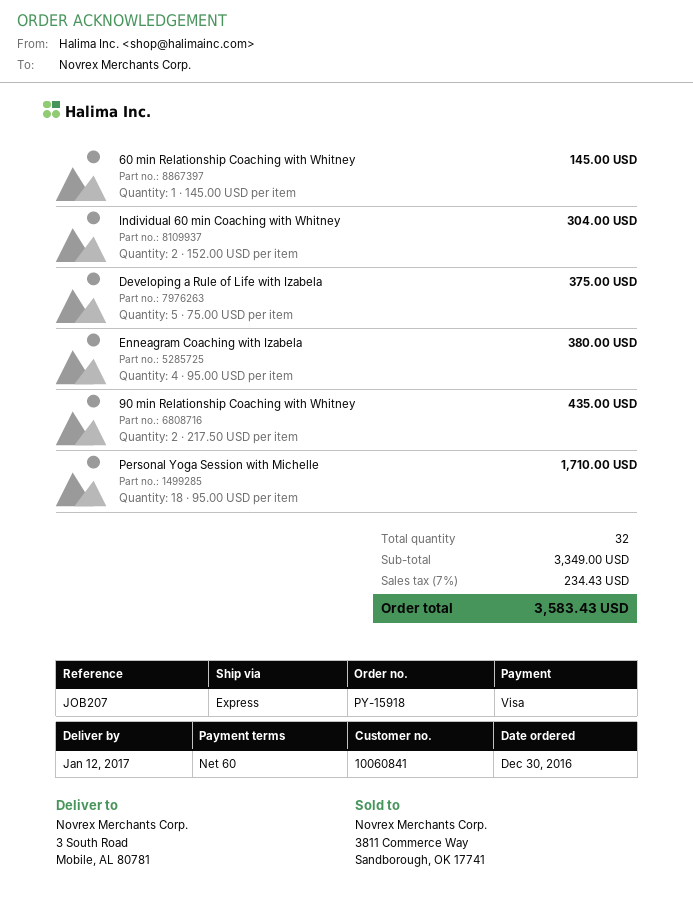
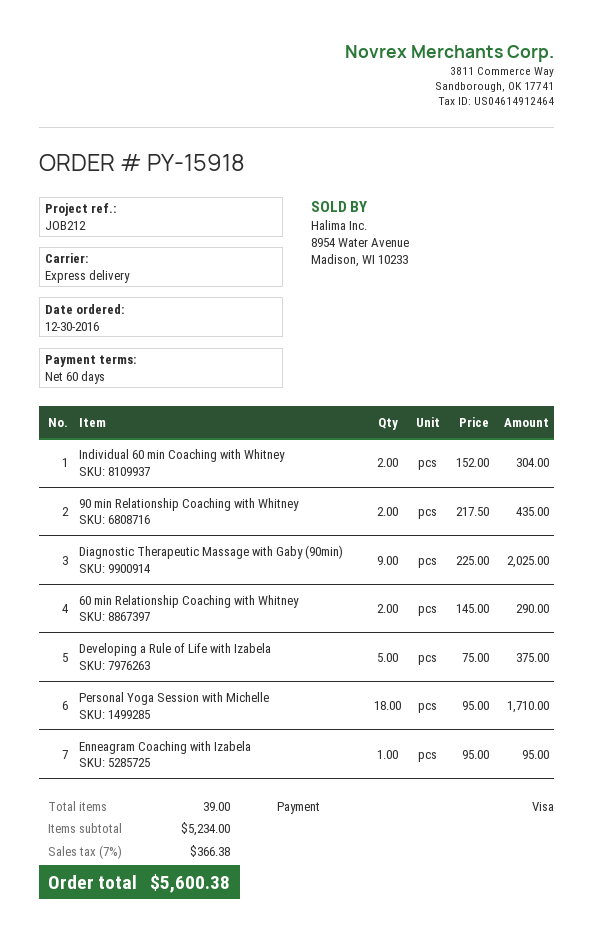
reference: JOB207 -> JOB212
60 min Relationship Coaching with Whitney: 1 x 145.00 = 145.00 -> 2 x 145.00 = 290.00
Enneagram Coaching with Izabela: 4 x 95.00 = 380.00 -> 1 x 95.00 = 95.00
Diagnostic Therapeutic Massage with Gaby (90min): none -> 9 x 225.00 = 2025.00
total quantity: 32 -> 39
subtotal: 3349.00 -> 5234.00
tax: 7% = 234.43 -> 7% = 366.38
total: 3583.43 -> 5600.38

